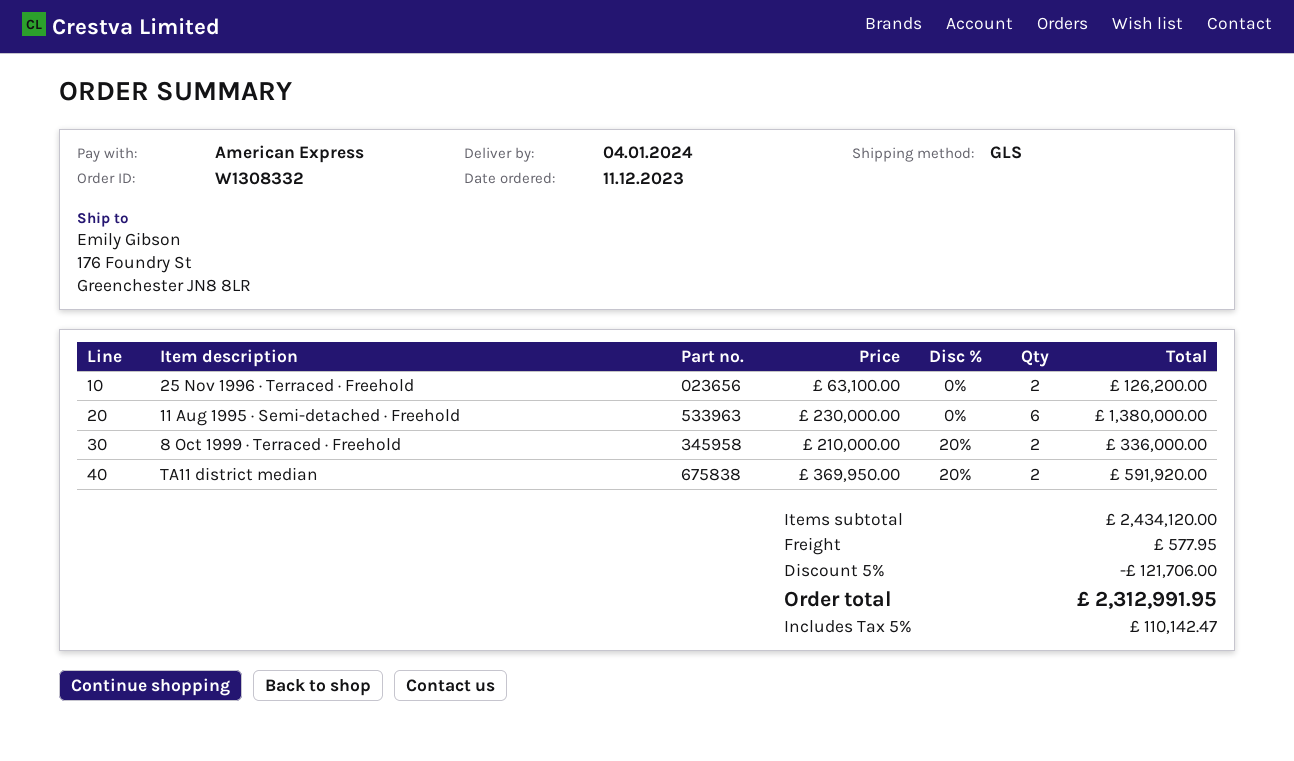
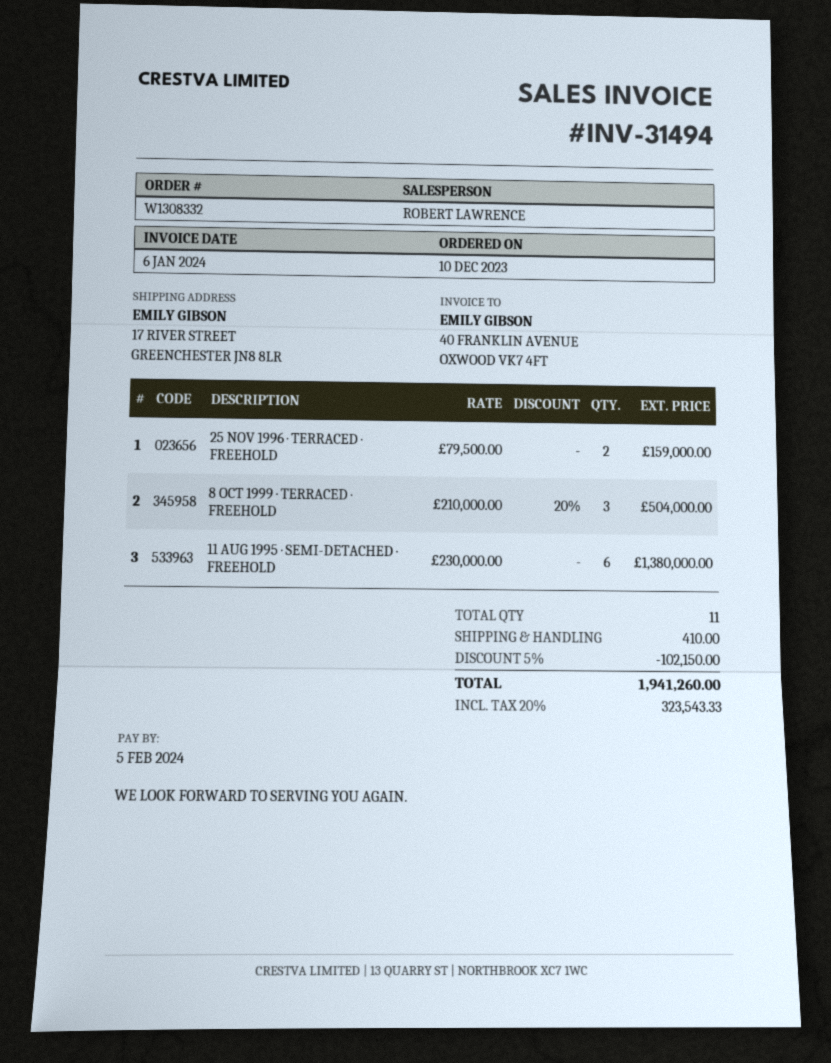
order date: 2023-12-11 -> 2023-12-10
ship to: 176 Foundry St, Greenchester JN8 8LR -> 17 RIVER STREET, GREENCHESTER JN8 8LR
25 Nov 1996 · Terraced · Freehold: 2 x 63100.00 = 126200.00 -> 2 x 79500.00 = 159000.00
8 Oct 1999 · Terraced · Freehold: 2 x 210000.00 - 20% = 336000.00 -> 3 x 210000.00 - 20% = 504000.00
TA11 district median: 2 x 369950.00 - 20% = 591920.00 -> none
discount: 5% = 121706.00 -> 5% = 102150.00
shipping: 577.95 -> 410.00
tax: 5% = 110142.47 -> 20% = 323543.33
total: 2312991.95 -> 1941260.00

